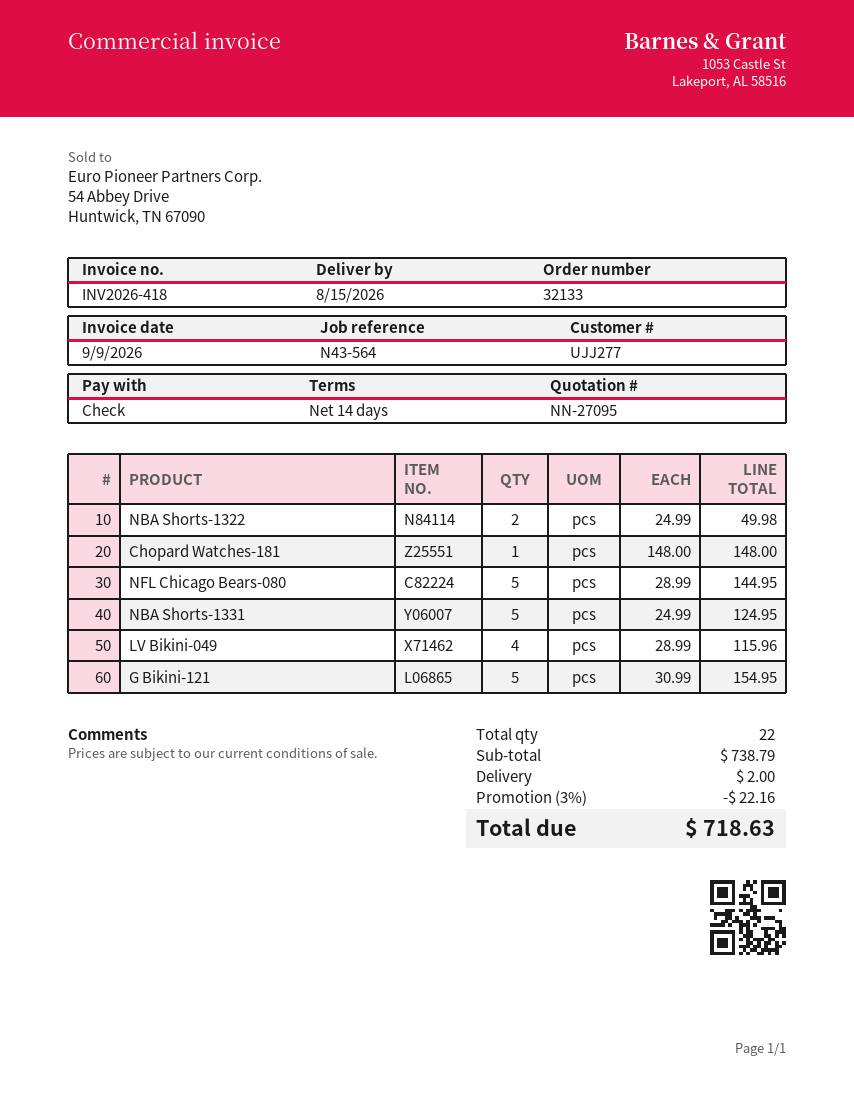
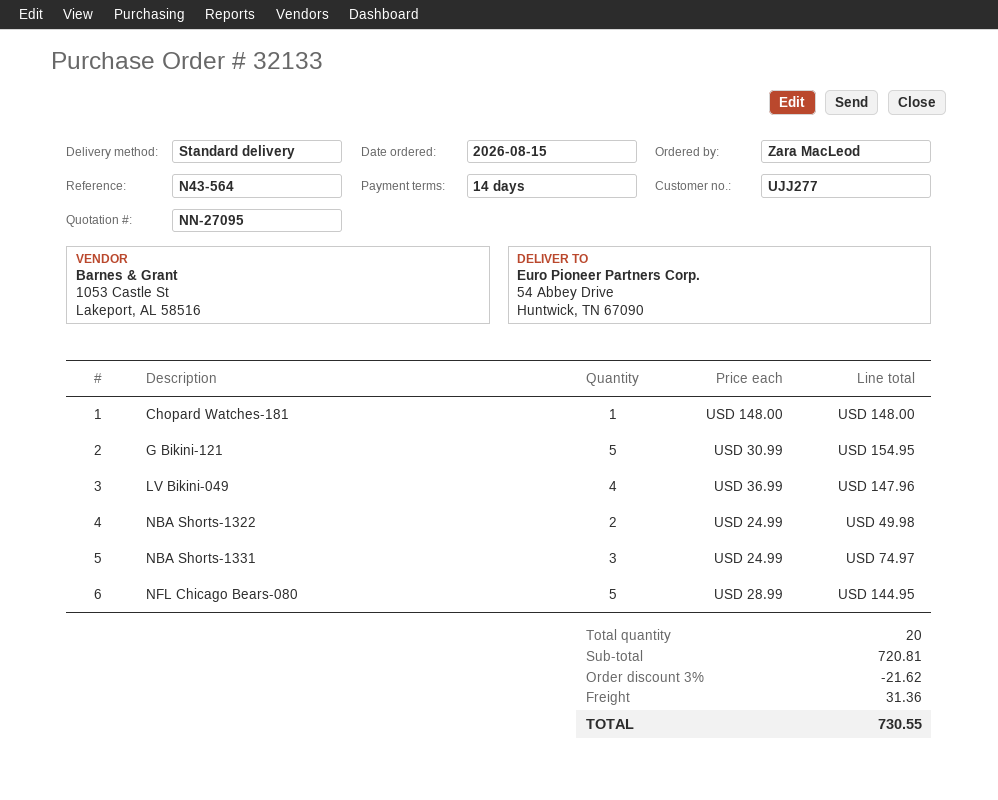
NBA Shorts-1331: 5 x 24.99 = 124.95 -> 3 x 24.99 = 74.97
LV Bikini-049: 4 x 28.99 = 115.96 -> 4 x 36.99 = 147.96
total quantity: 22 -> 20
subtotal: 738.79 -> 720.81
discount: 3% = 22.16 -> 3% = 21.62
shipping: 2.00 -> 31.36
total: 718.63 -> 730.55

